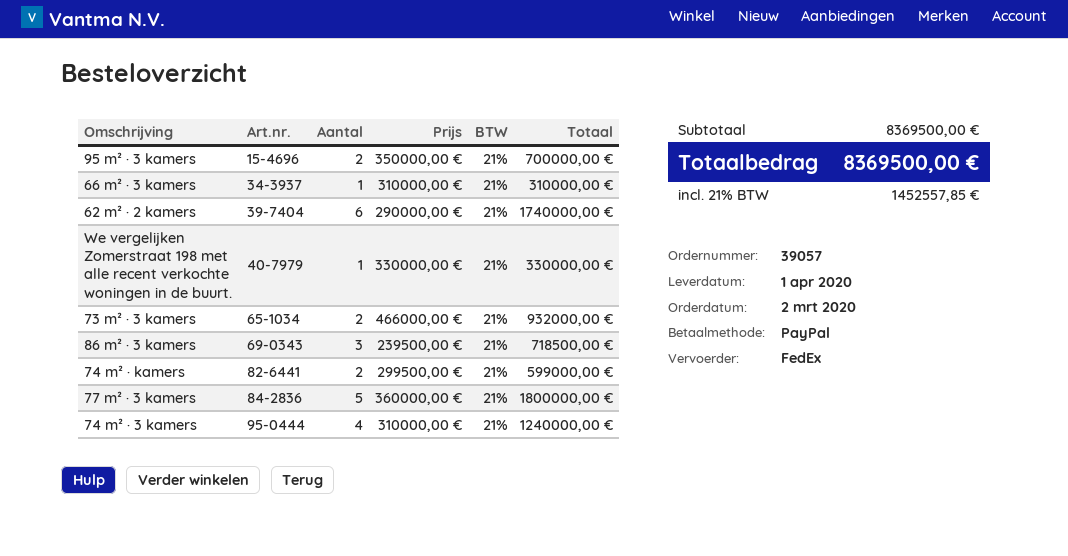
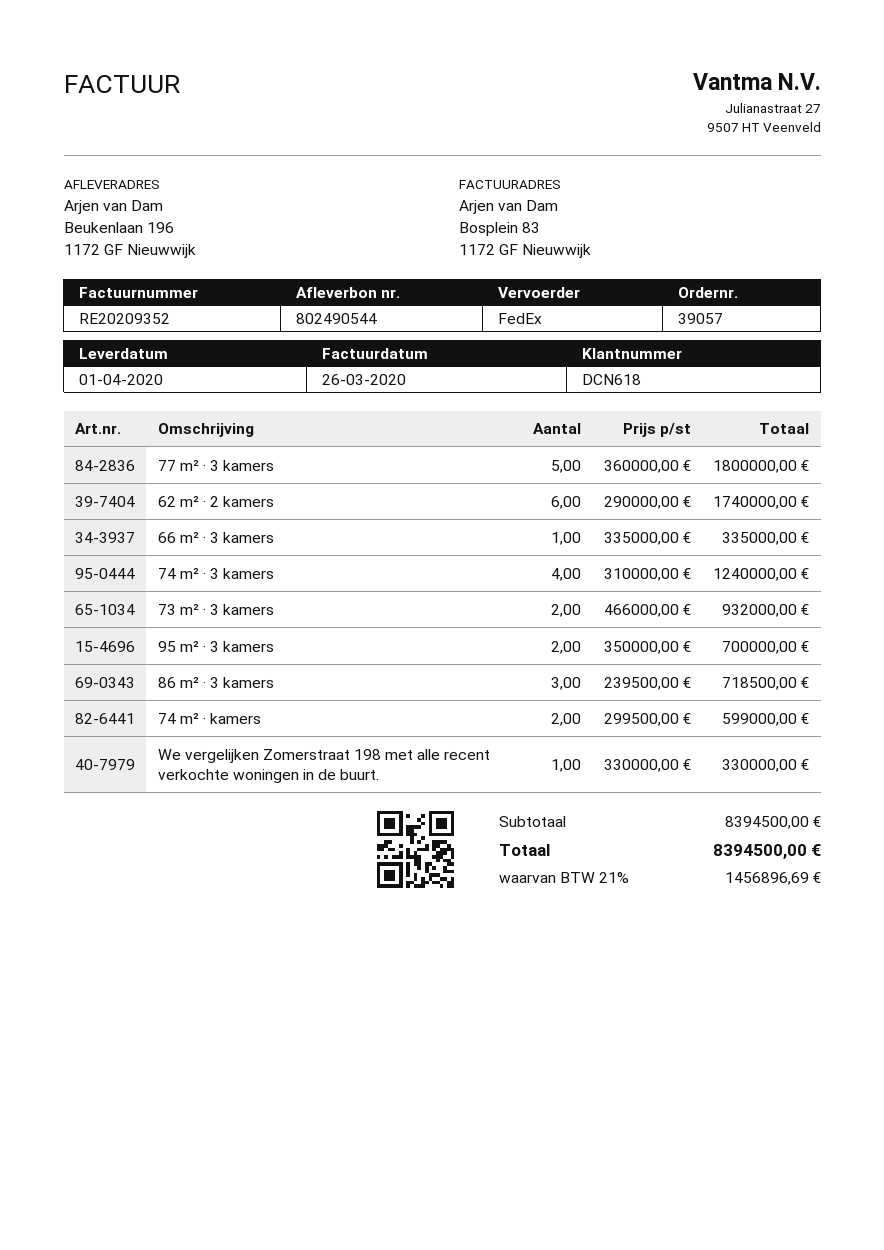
66 m² · 3 kamers: 1 x 310000.00 = 310000.00 -> 1 x 335000.00 = 335000.00
subtotal: 8369500.00 -> 8394500.00
tax: 21% = 1452557.85 -> 21% = 1456896.69
total: 8369500.00 -> 8394500.00

